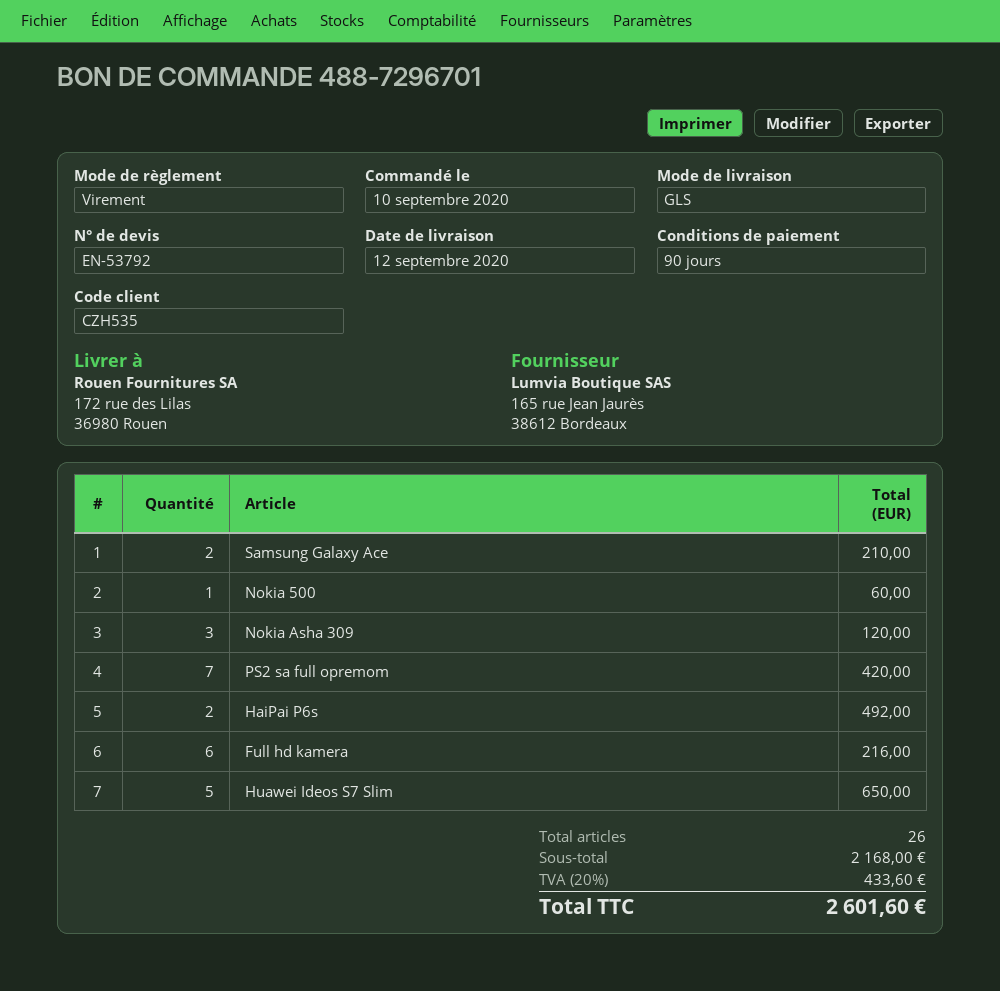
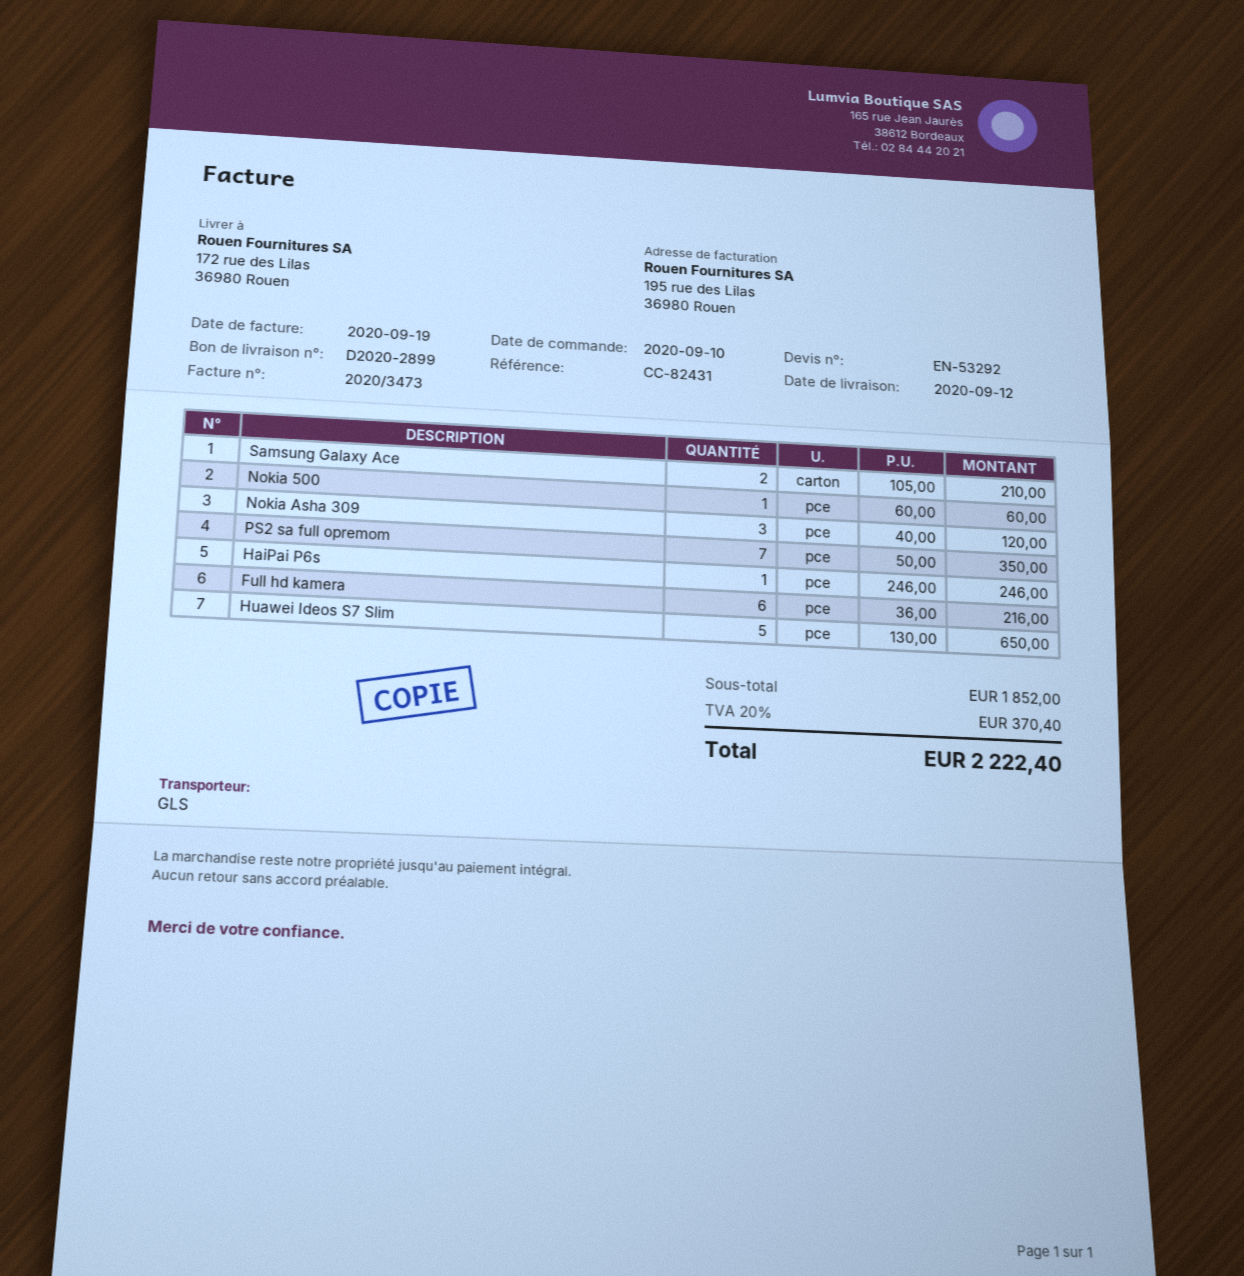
quote number: EN-53792 -> EN-53292
PS2 sa full opremom: 7 for 420.00 -> 7 for 350.00
HaiPai P6s: 2 for 492.00 -> 1 for 246.00
subtotal: 2168.00 -> 1852.00
tax: 20% = 433.60 -> 20% = 370.40
total: 2601.60 -> 2222.40

